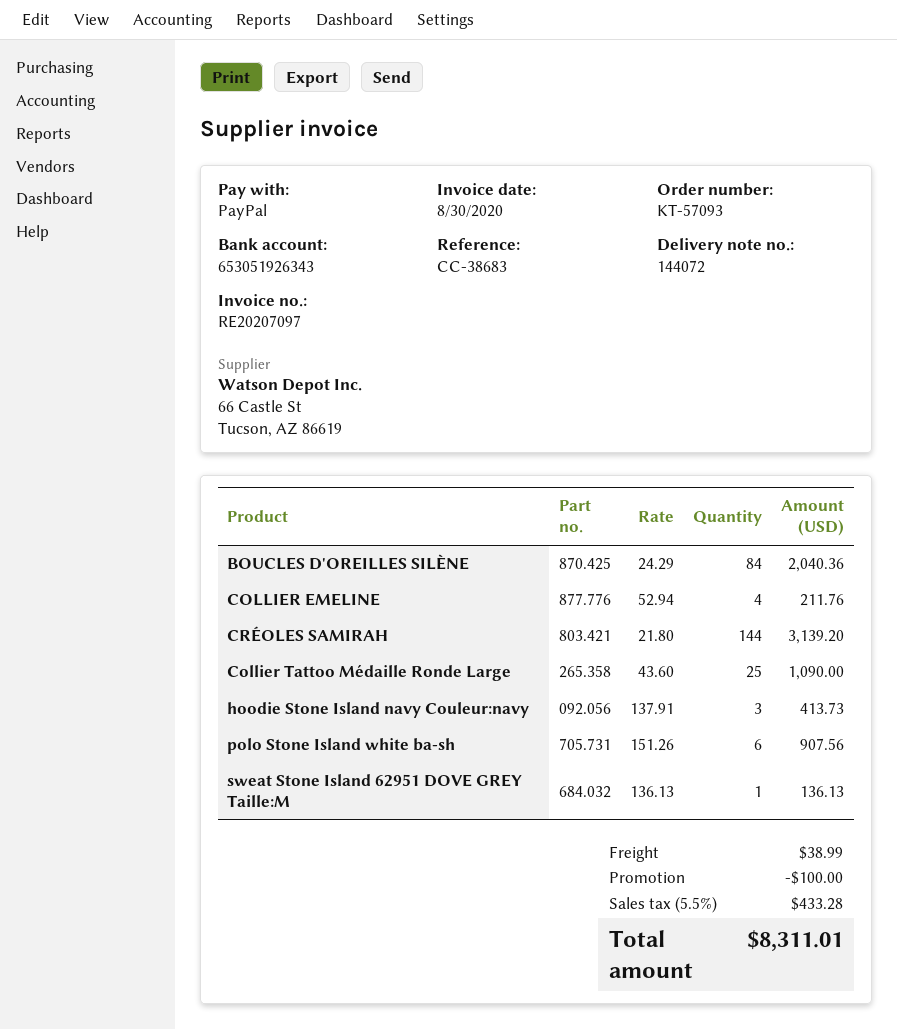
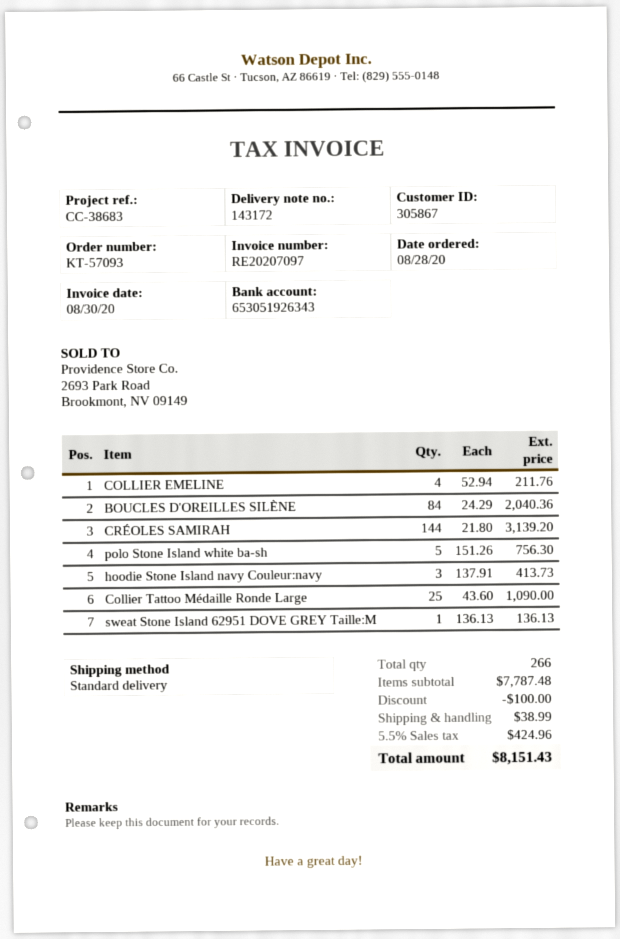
delivery note number: 144072 -> 143172
polo Stone Island white ba-sh: 6 x 151.26 = 907.56 -> 5 x 151.26 = 756.30
tax: 5.5% = 433.28 -> 5.5% = 424.96
total: 8311.01 -> 8151.43

